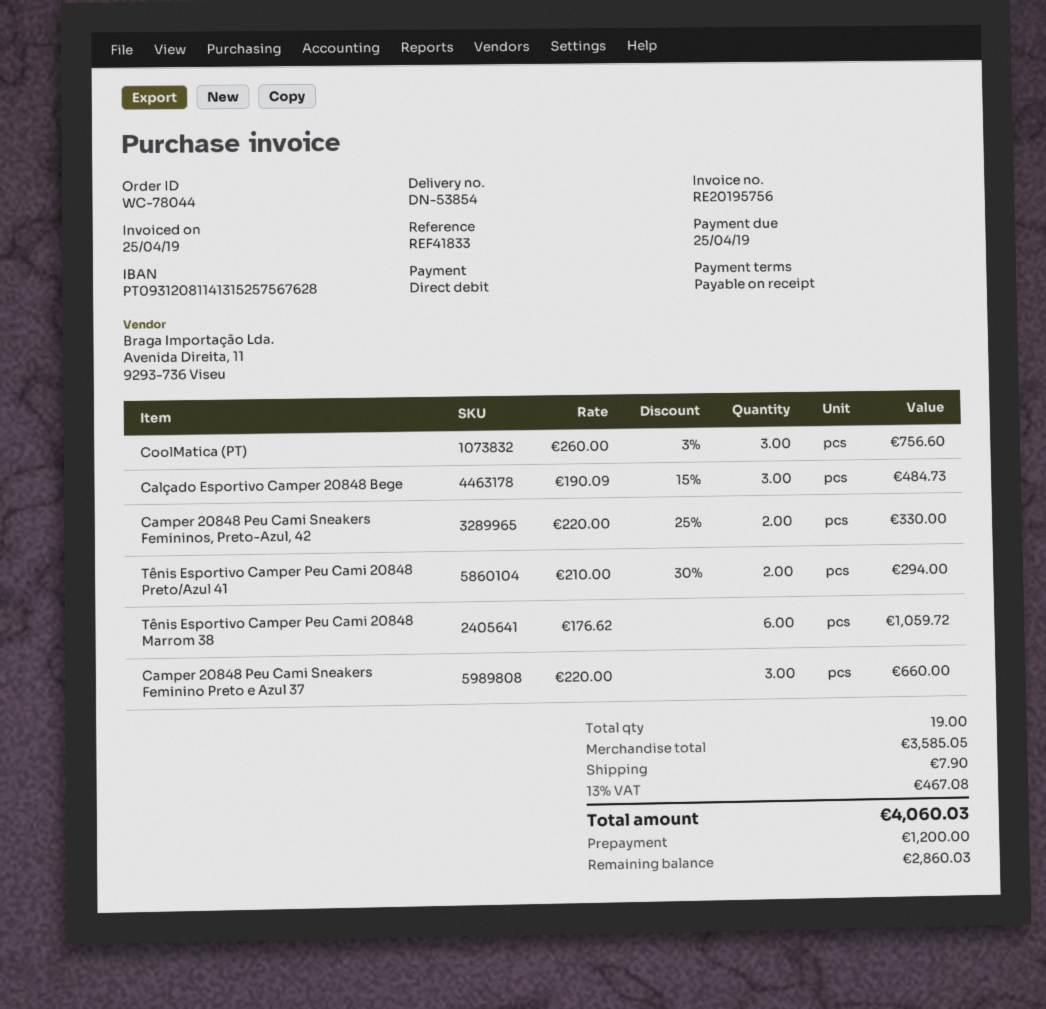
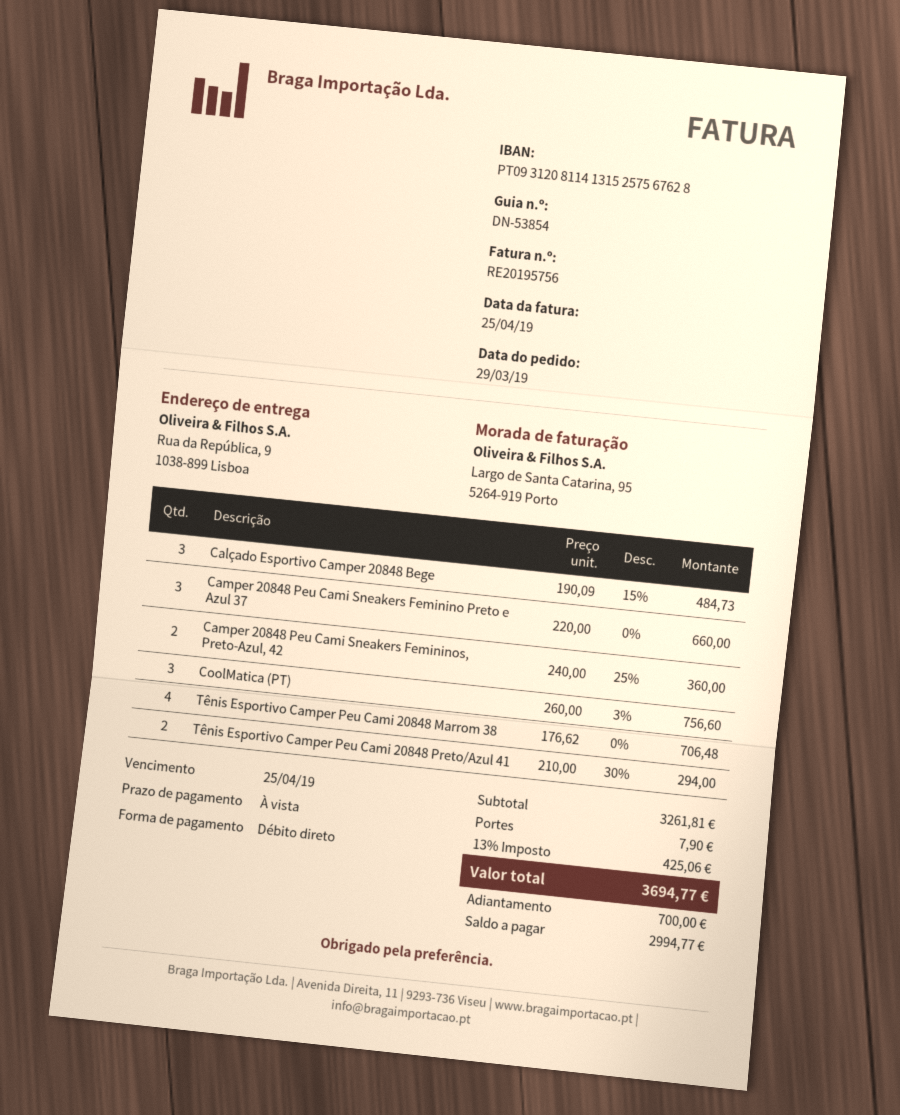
Camper 20848 Peu Cami Sneakers Femininos, Preto-Azul, 42: 2 x 220.00 - 25% = 330.00 -> 2 x 240.00 - 25% = 360.00
Tênis Esportivo Camper Peu Cami 20848 Marrom 38: 6 x 176.62 = 1059.72 -> 4 x 176.62 = 706.48
subtotal: 3585.05 -> 3261.81
tax: 13% = 467.08 -> 13% = 425.06
total: 4060.03 -> 3694.77
deposit: 1200.00 -> 700.00
balance: 2860.03 -> 2994.77

